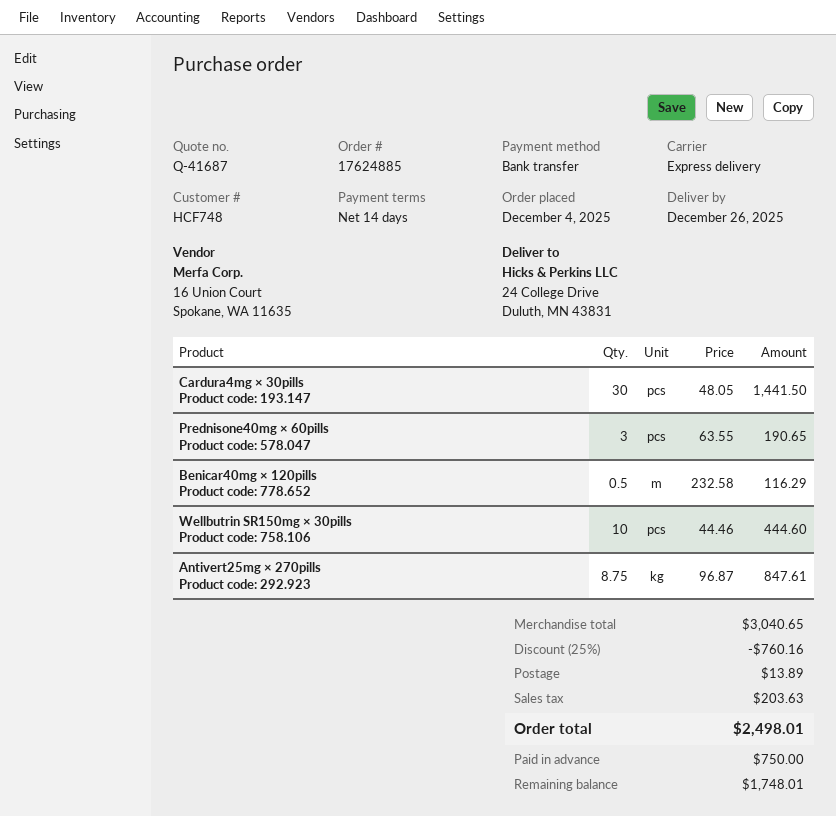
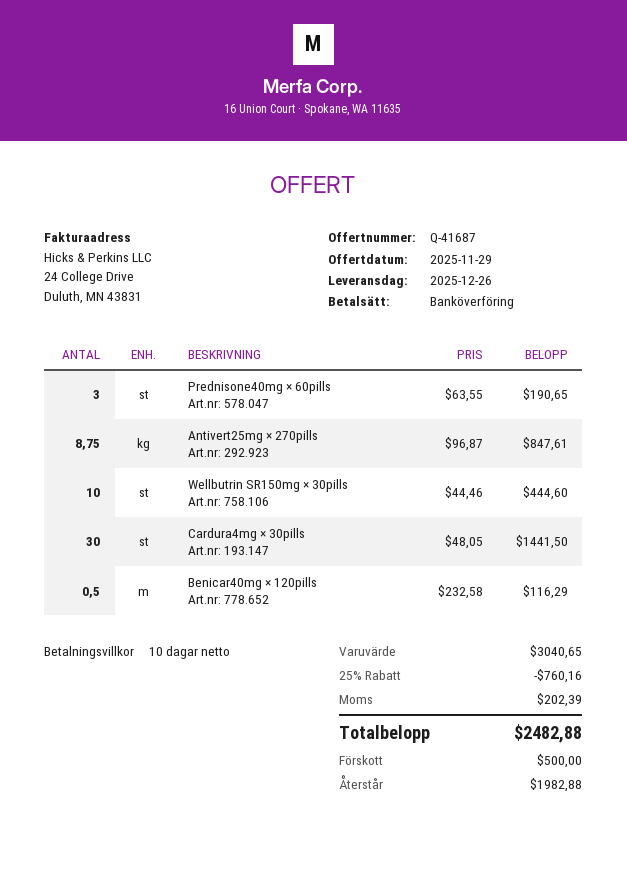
payment terms: 14 days -> 10 days
shipping: 13.89 -> none
tax: 203.63 -> 202.39
total: 2498.01 -> 2482.88
deposit: 750.00 -> 500.00
balance: 1748.01 -> 1982.88

